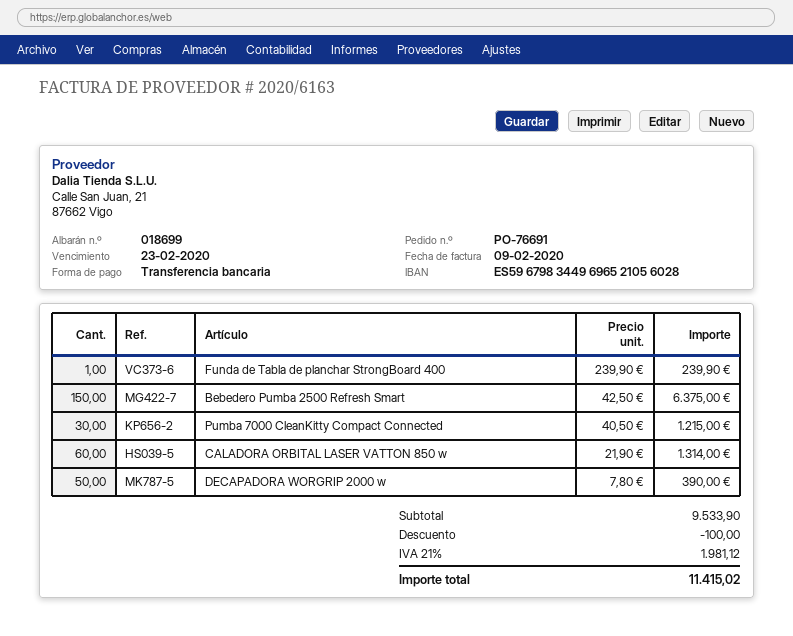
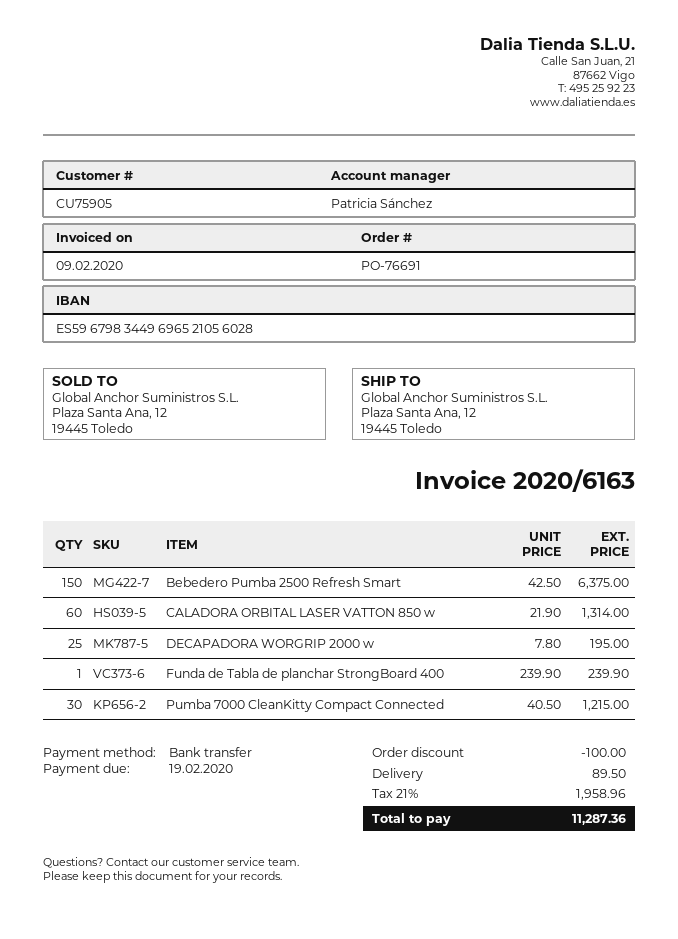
due date: 2020-02-23 -> 2020-02-19
DECAPADORA WORGRIP 2000 w: 50 x 7.80 = 390.00 -> 25 x 7.80 = 195.00
shipping: none -> 89.50
tax: 21% = 1981.12 -> 21% = 1958.96
total: 11415.02 -> 11287.36

